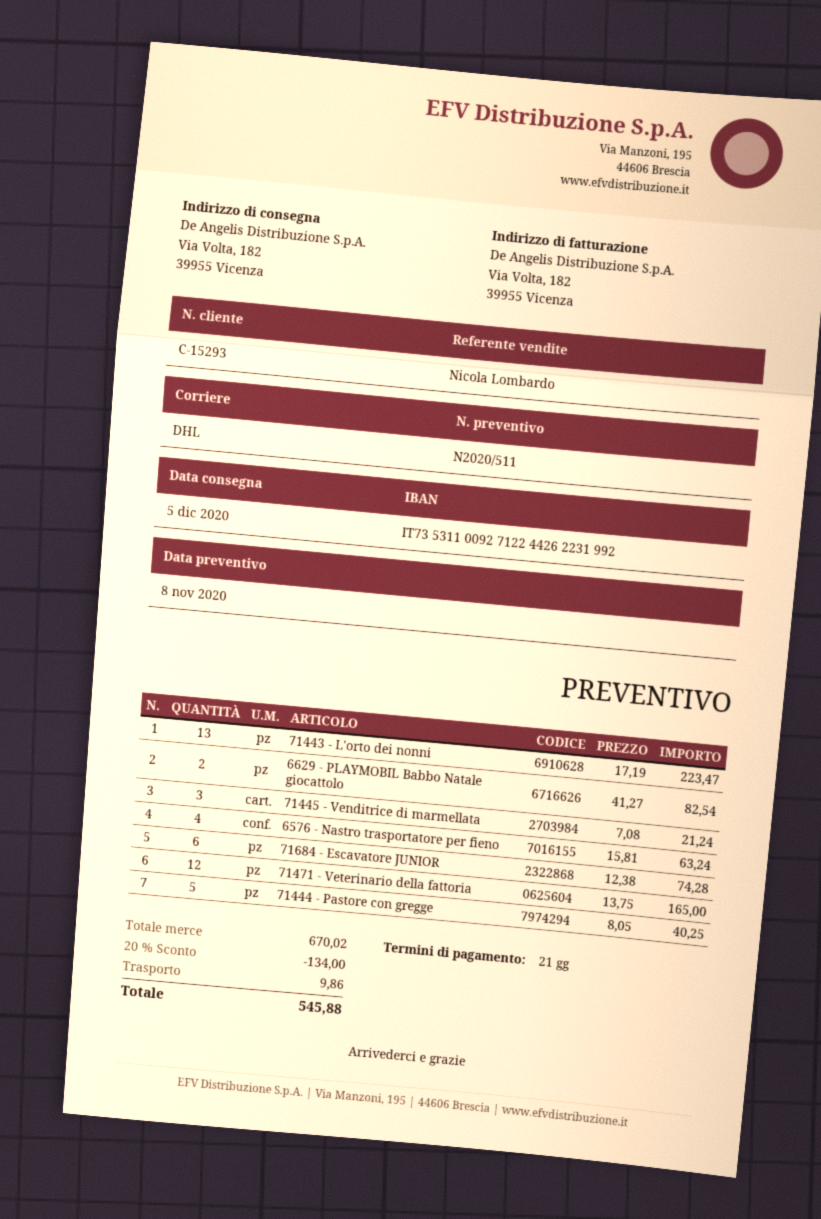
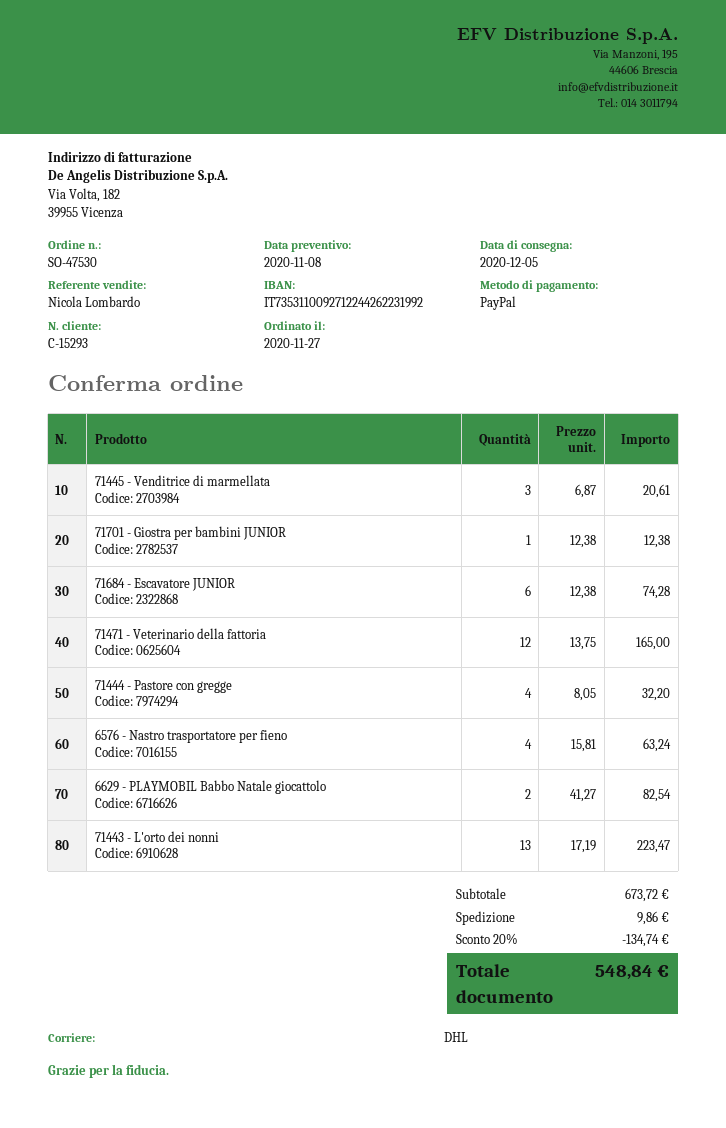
71445 - Venditrice di marmellata: 3 x 7.08 = 21.24 -> 3 x 6.87 = 20.61
71444 - Pastore con gregge: 5 x 8.05 = 40.25 -> 4 x 8.05 = 32.20
71701 - Giostra per bambini JUNIOR: none -> 1 x 12.38 = 12.38
subtotal: 670.02 -> 673.72
discount: 20% = 134.00 -> 20% = 134.74
total: 545.88 -> 548.84

